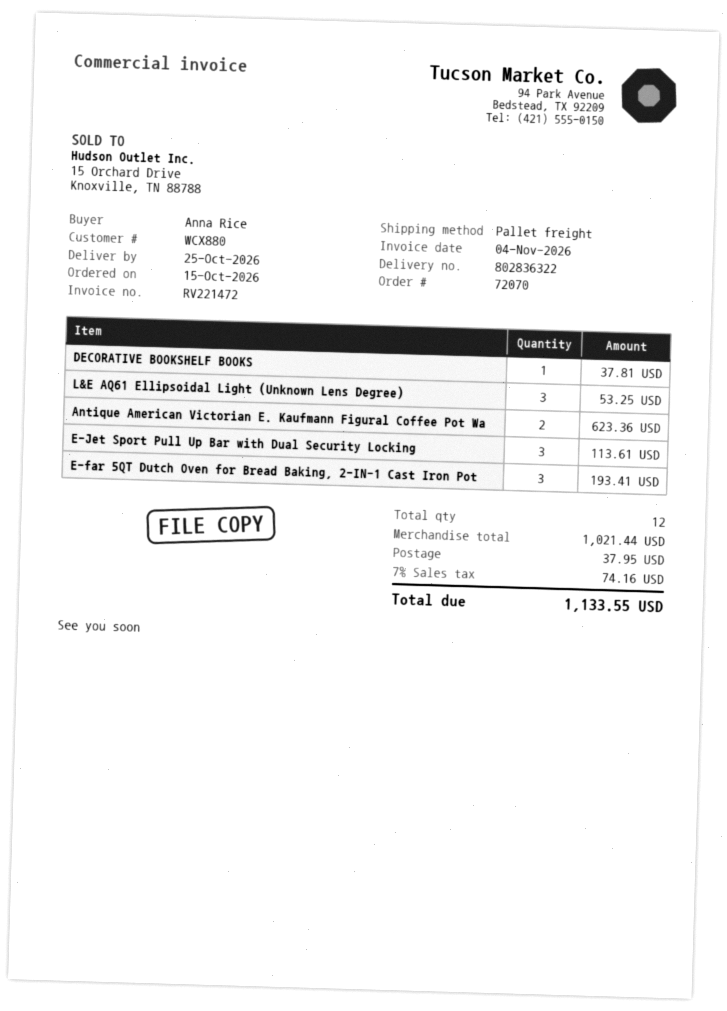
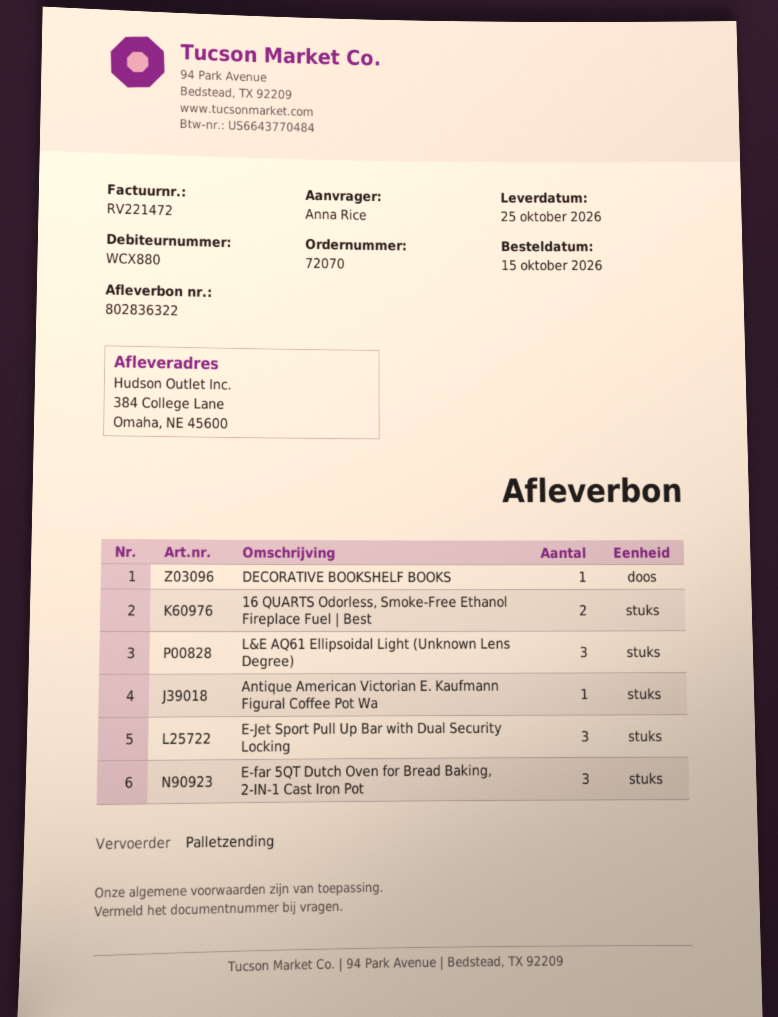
Antique American Victorian E. Kaufmann Figural Coffee Pot Wa: 2 -> 1
16 QUARTS Odorless, Smoke-Free Ethanol Fireplace Fuel | Best: none -> 2

